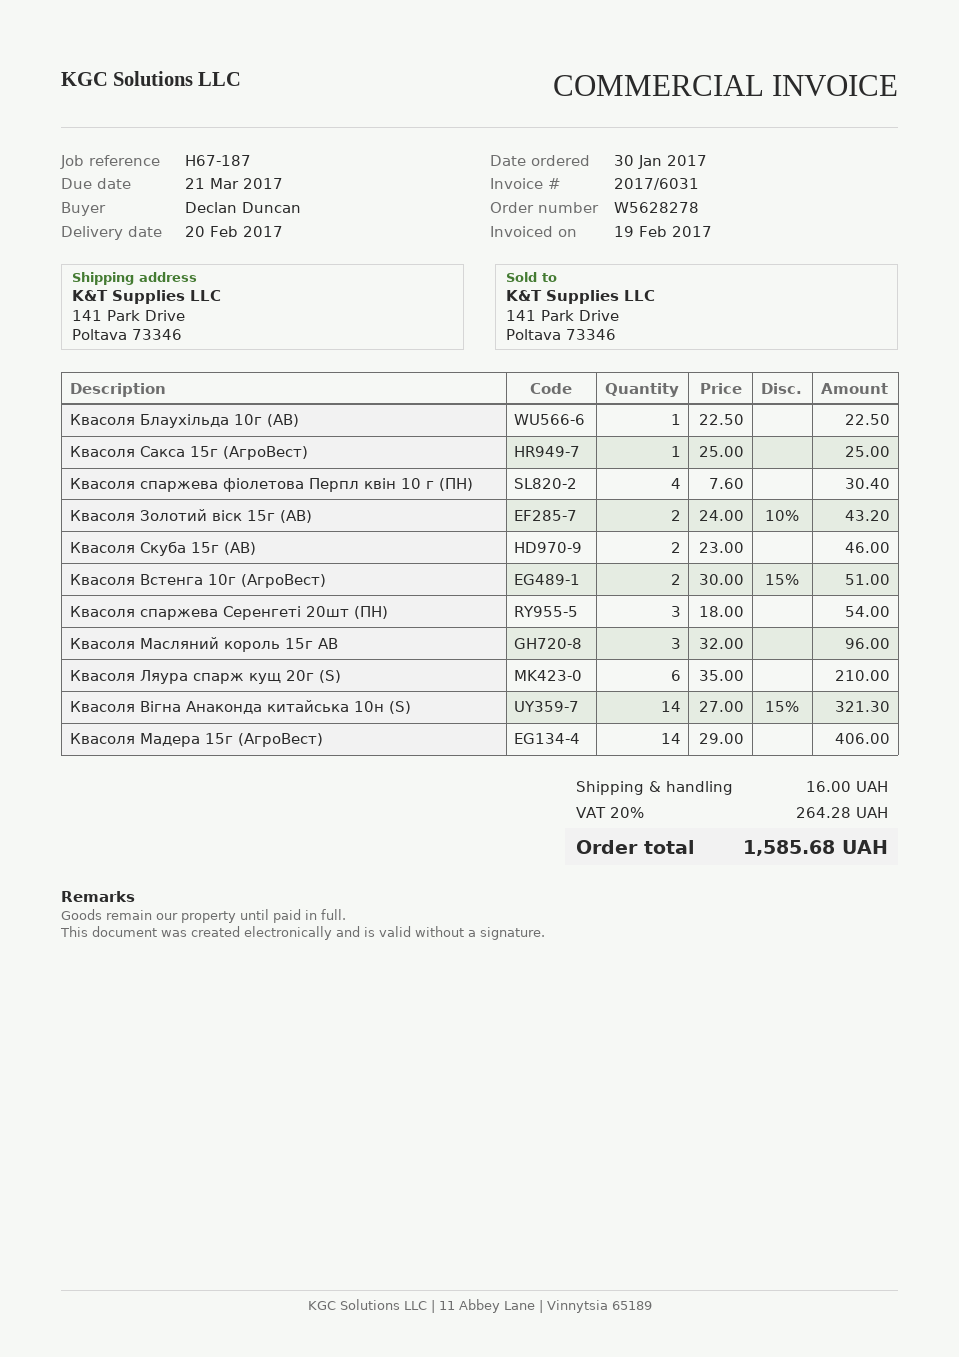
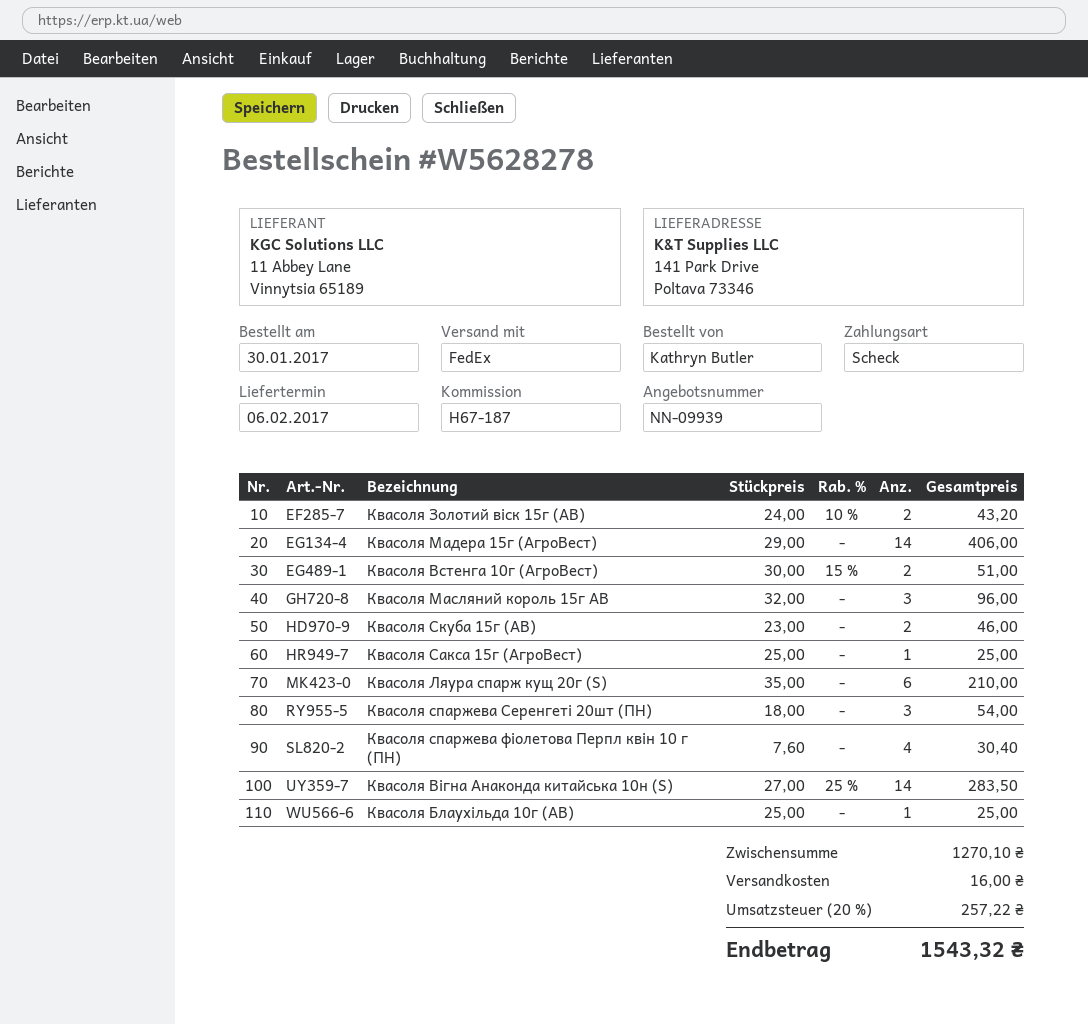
delivery date: 2017-02-20 -> 2017-02-06
ordered by: Declan Duncan -> Kathryn Butler
Квасоля Блаухільда 10г (АВ): 1 x 22.50 = 22.50 -> 1 x 25.00 = 25.00
Квасоля Вігна Анаконда китайська 10н (S): 14 x 27.00 - 15% = 321.30 -> 14 x 27.00 - 25% = 283.50
tax: 20% = 264.28 -> 20% = 257.22
total: 1585.68 -> 1543.32

